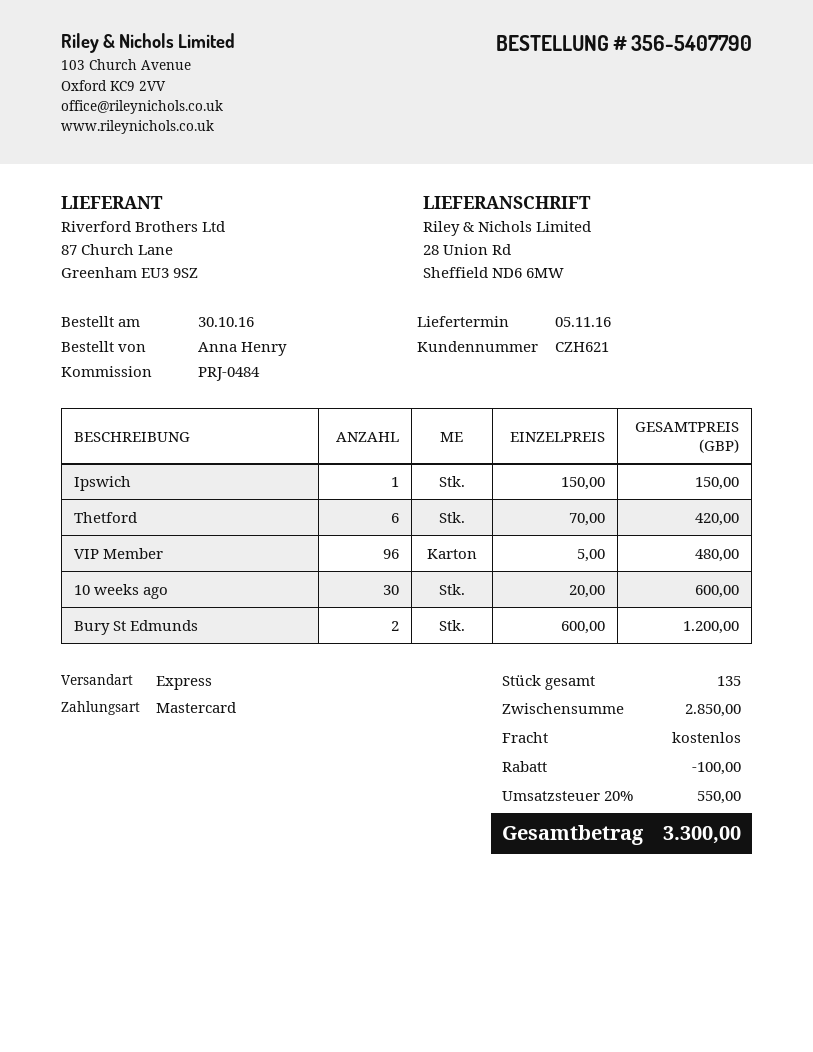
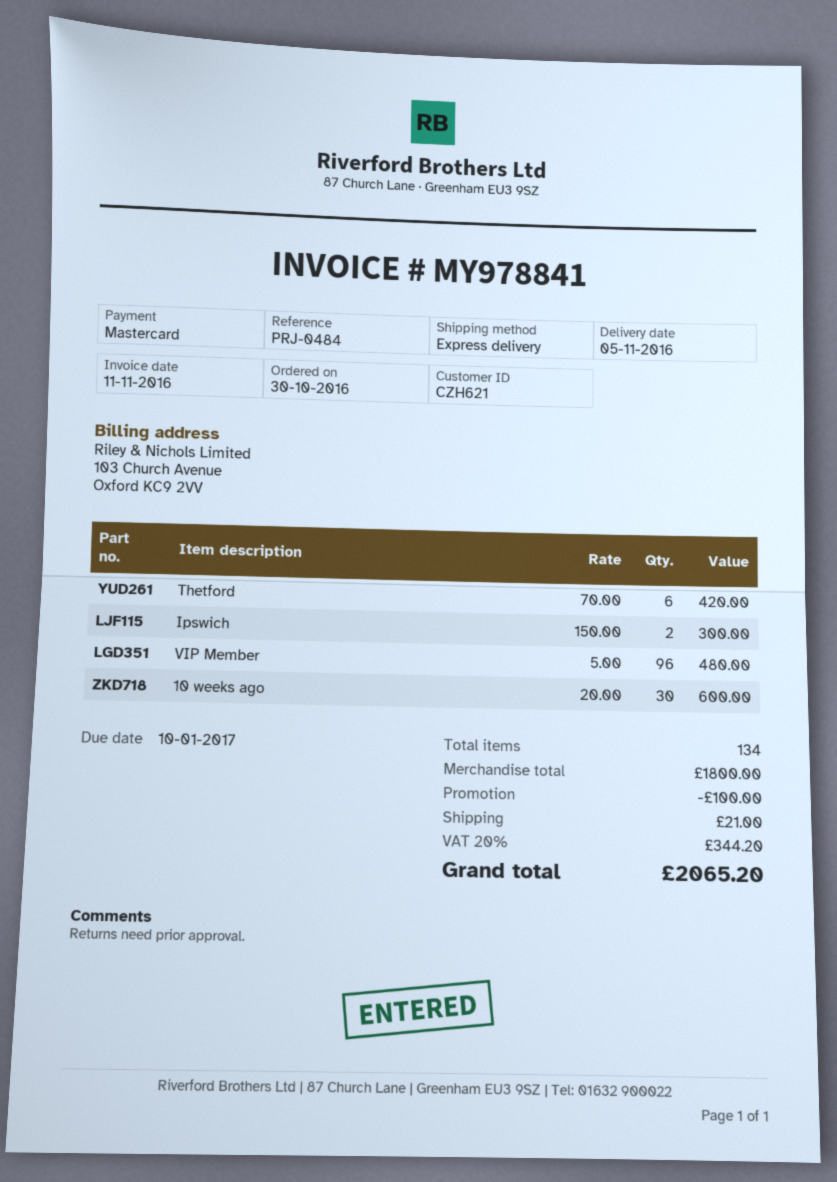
Ipswich: 1 x 150.00 = 150.00 -> 2 x 150.00 = 300.00
Bury St Edmunds: 2 x 600.00 = 1200.00 -> none
total quantity: 135 -> 134
subtotal: 2850.00 -> 1800.00
shipping: 0.00 -> 21.00
tax: 20% = 550.00 -> 20% = 344.20
total: 3300.00 -> 2065.20

